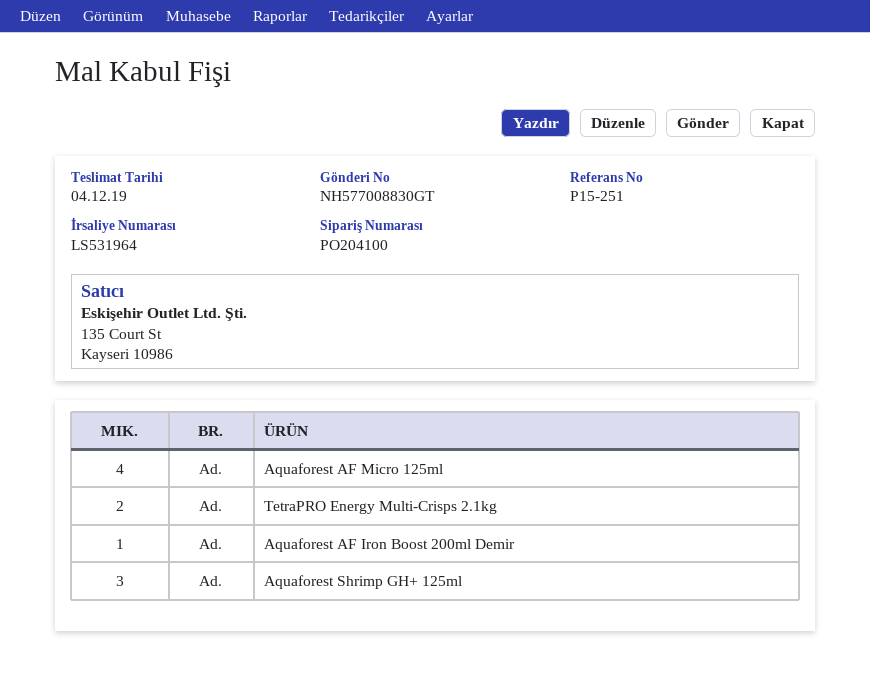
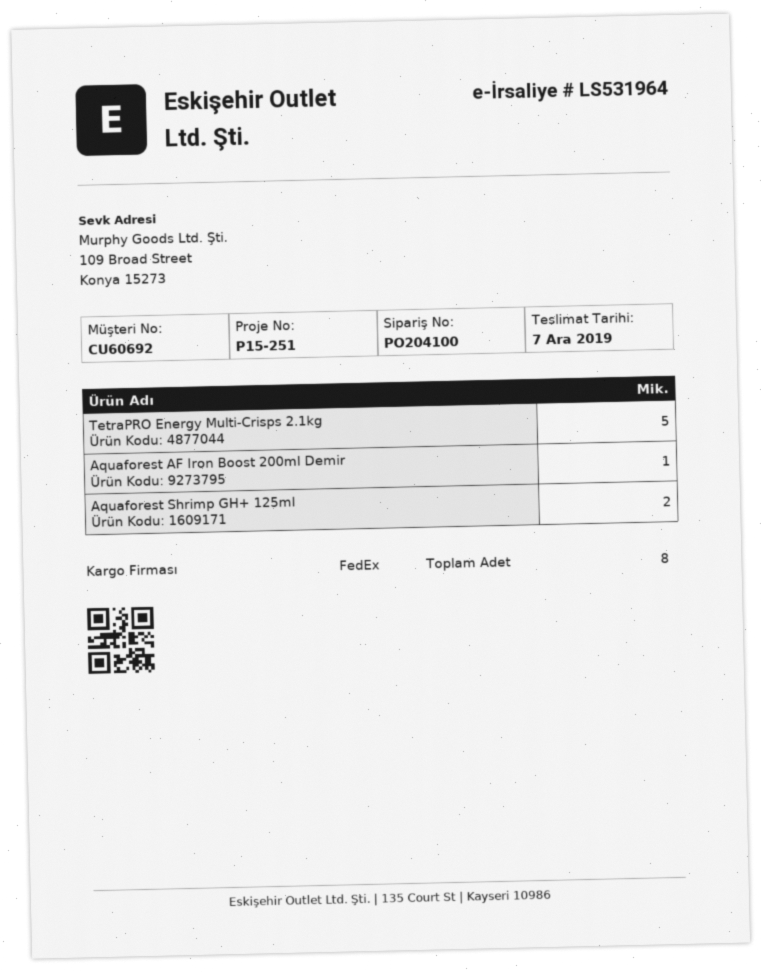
delivery date: 2019-12-04 -> 2019-12-07
Aquaforest AF Micro 125ml: 4 -> none
TetraPRO Energy Multi-Crisps 2.1kg: 2 -> 5
Aquaforest Shrimp GH+ 125ml: 3 -> 2

